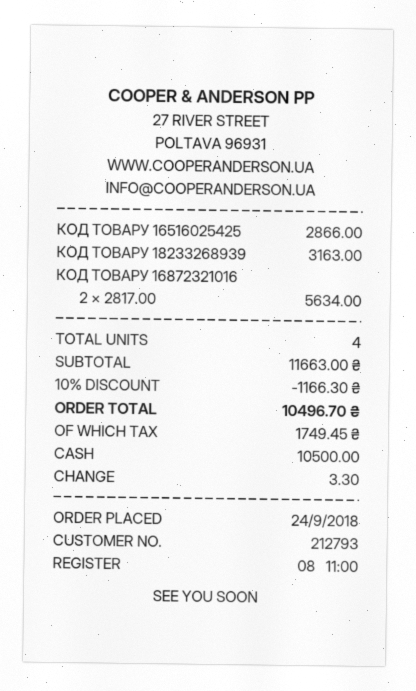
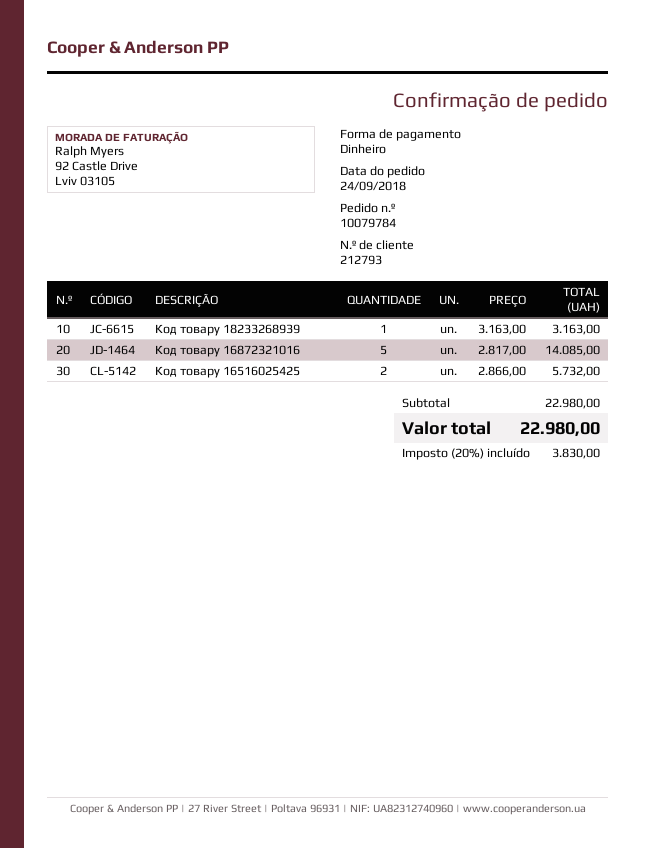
КОД ТОВАРУ 16516025425: 1 x 2866.00 = 2866.00 -> 2 x 2866.00 = 5732.00
КОД ТОВАРУ 16872321016: 2 x 2817.00 = 5634.00 -> 5 x 2817.00 = 14085.00
subtotal: 11663.00 -> 22980.00
discount: 10% = 1166.30 -> none
tax: 1749.45 -> 3830.00
total: 10496.70 -> 22980.00

